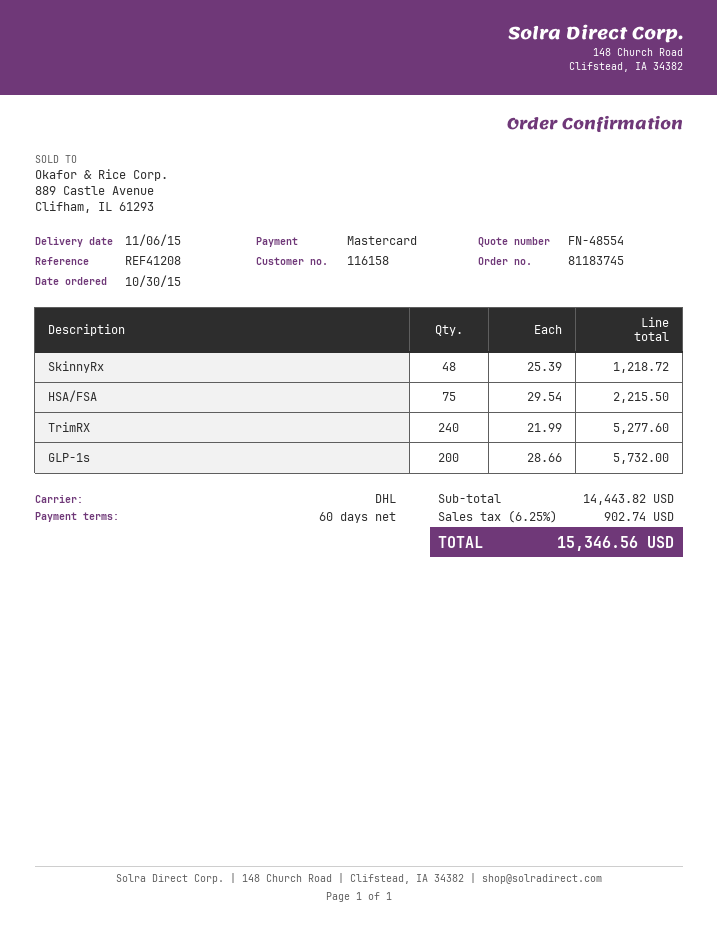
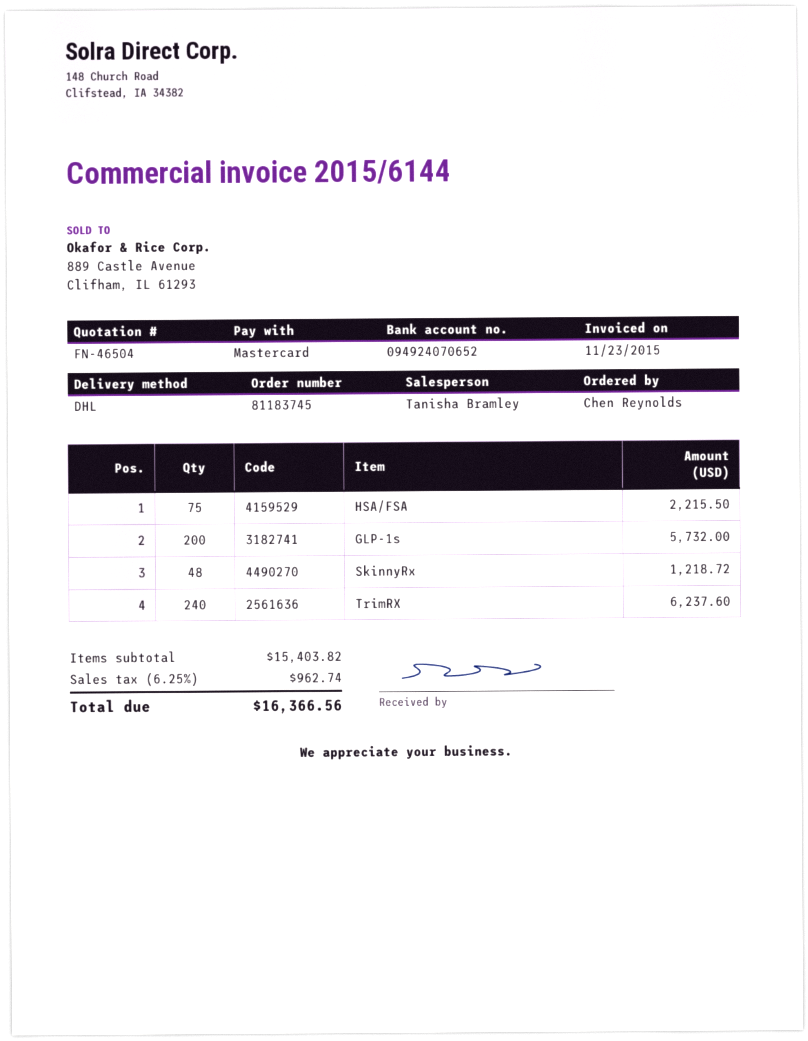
quote number: FN-48554 -> FN-46504
TrimRX: 240 for 5277.60 -> 240 for 6237.60
subtotal: 14443.82 -> 15403.82
tax: 6.25% = 902.74 -> 6.25% = 962.74
total: 15346.56 -> 16366.56

